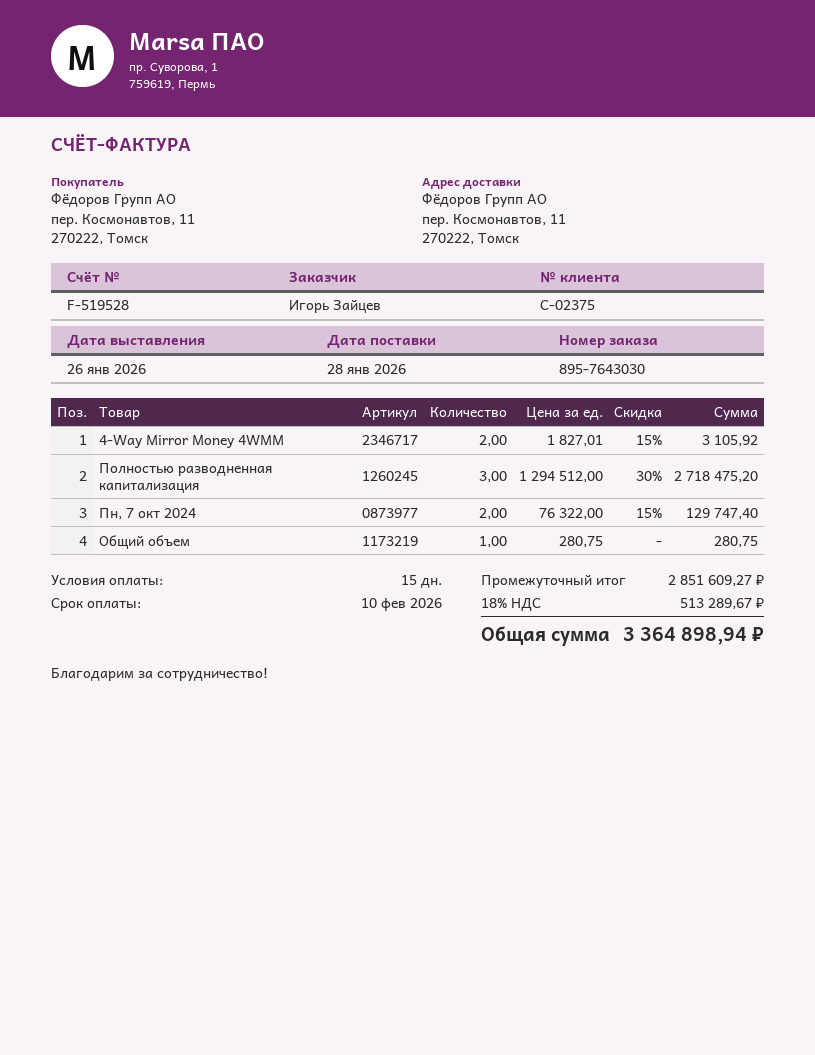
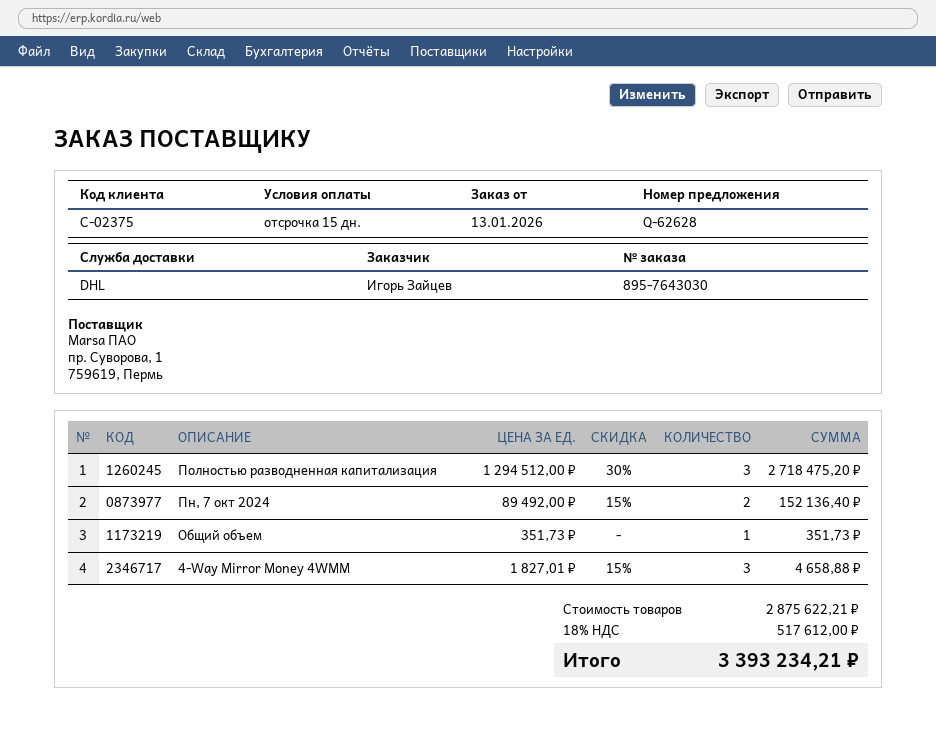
4-Way Mirror Money 4WMM: 2 x 1827.01 - 15% = 3105.92 -> 3 x 1827.01 - 15% = 4658.88
Пн, 7 окт 2024: 2 x 76322.00 - 15% = 129747.40 -> 2 x 89492.00 - 15% = 152136.40
Общий объем: 1 x 280.75 = 280.75 -> 1 x 351.73 = 351.73
subtotal: 2851609.27 -> 2875622.21
tax: 18% = 513289.67 -> 18% = 517612.00
total: 3364898.94 -> 3393234.21

